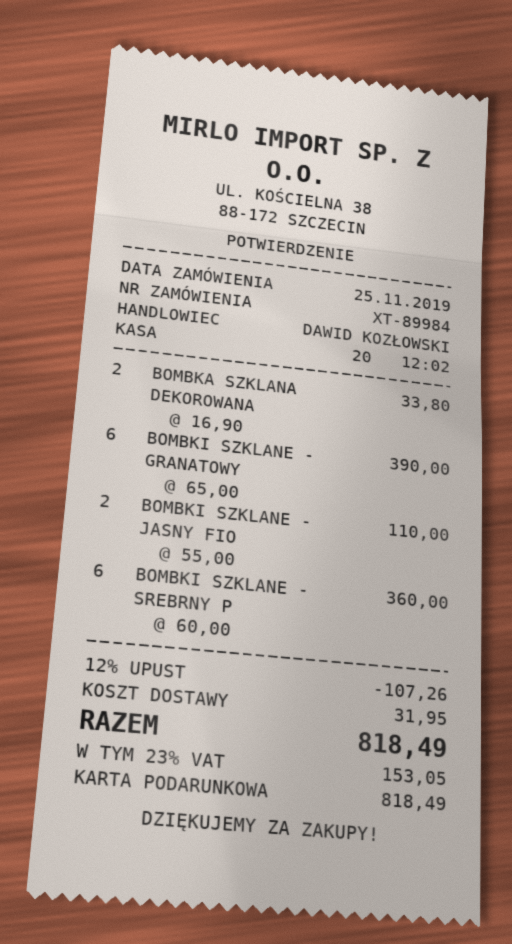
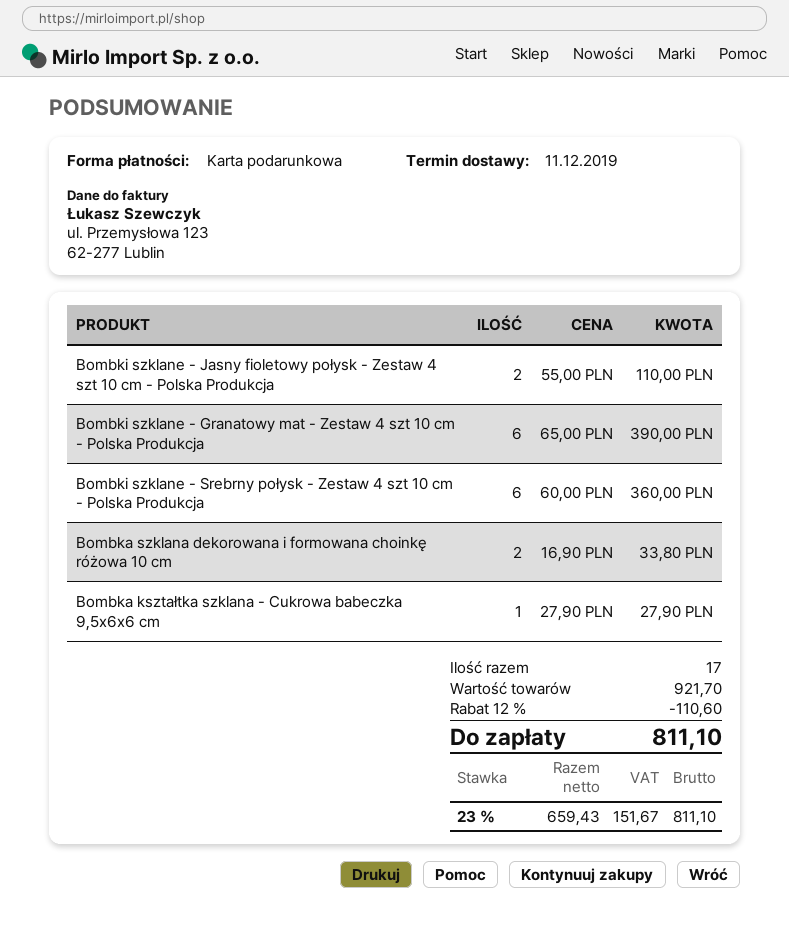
Bombka kształtka szklana - Cukrowa babeczka 9,5x6x6 cm: none -> 1 x 27.90 = 27.90
discount: 12% = 107.26 -> 12% = 110.60
shipping: 31.95 -> none
tax: 23% = 153.05 -> 23% = 151.67
total: 818.49 -> 811.10

